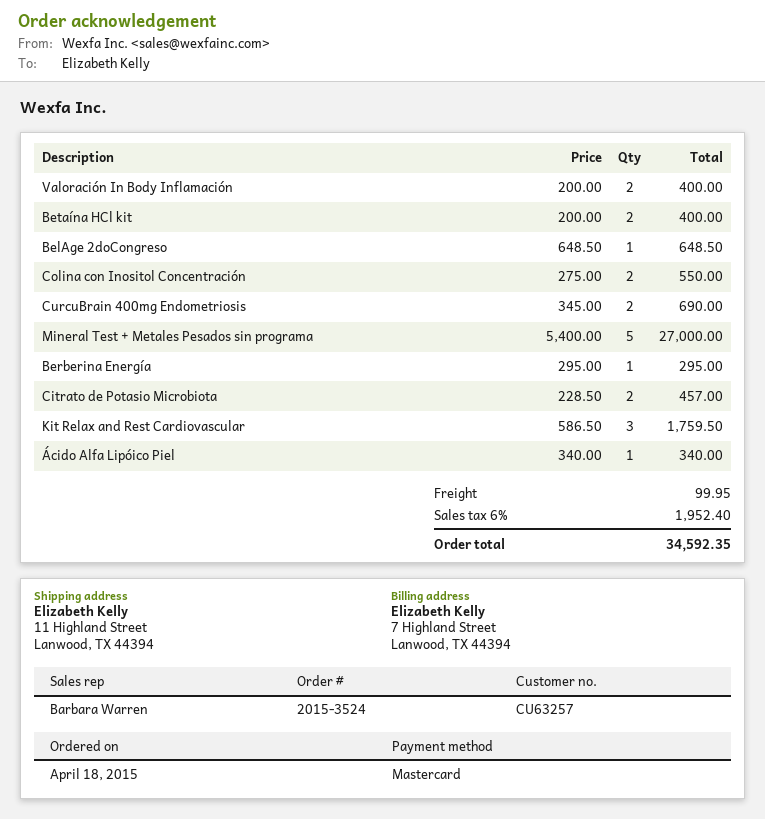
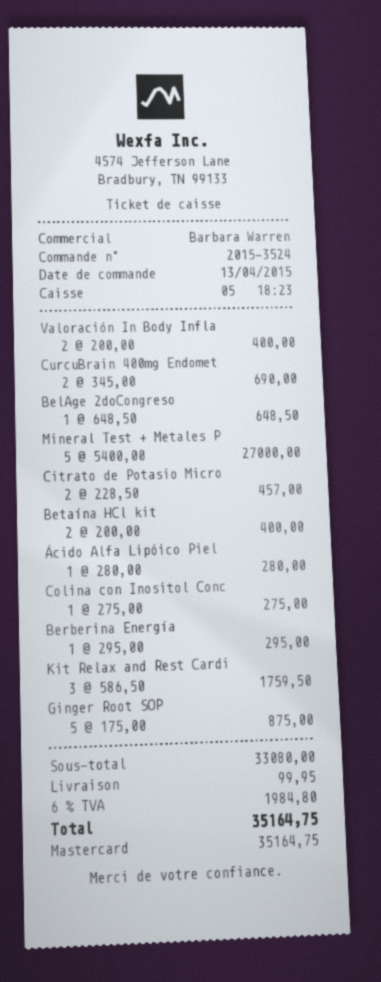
order date: 2015-04-18 -> 2015-04-13
Colina con Inositol Concentración: 2 x 275.00 = 550.00 -> 1 x 275.00 = 275.00
Ácido Alfa Lipóico Piel: 1 x 340.00 = 340.00 -> 1 x 280.00 = 280.00
Ginger Root SOP: none -> 5 x 175.00 = 875.00
tax: 6% = 1952.40 -> 6% = 1984.80
total: 34592.35 -> 35164.75

